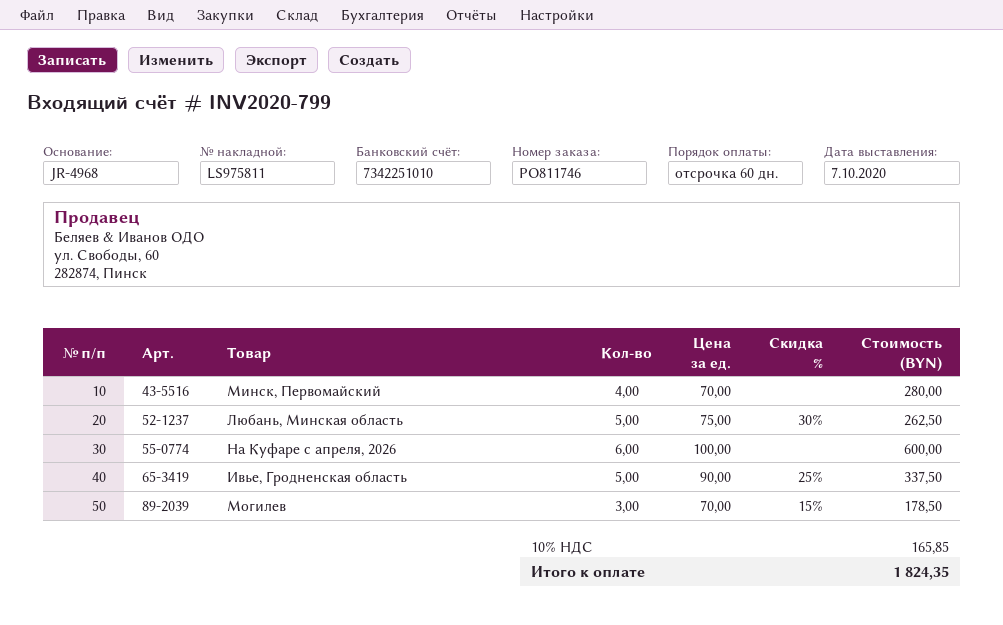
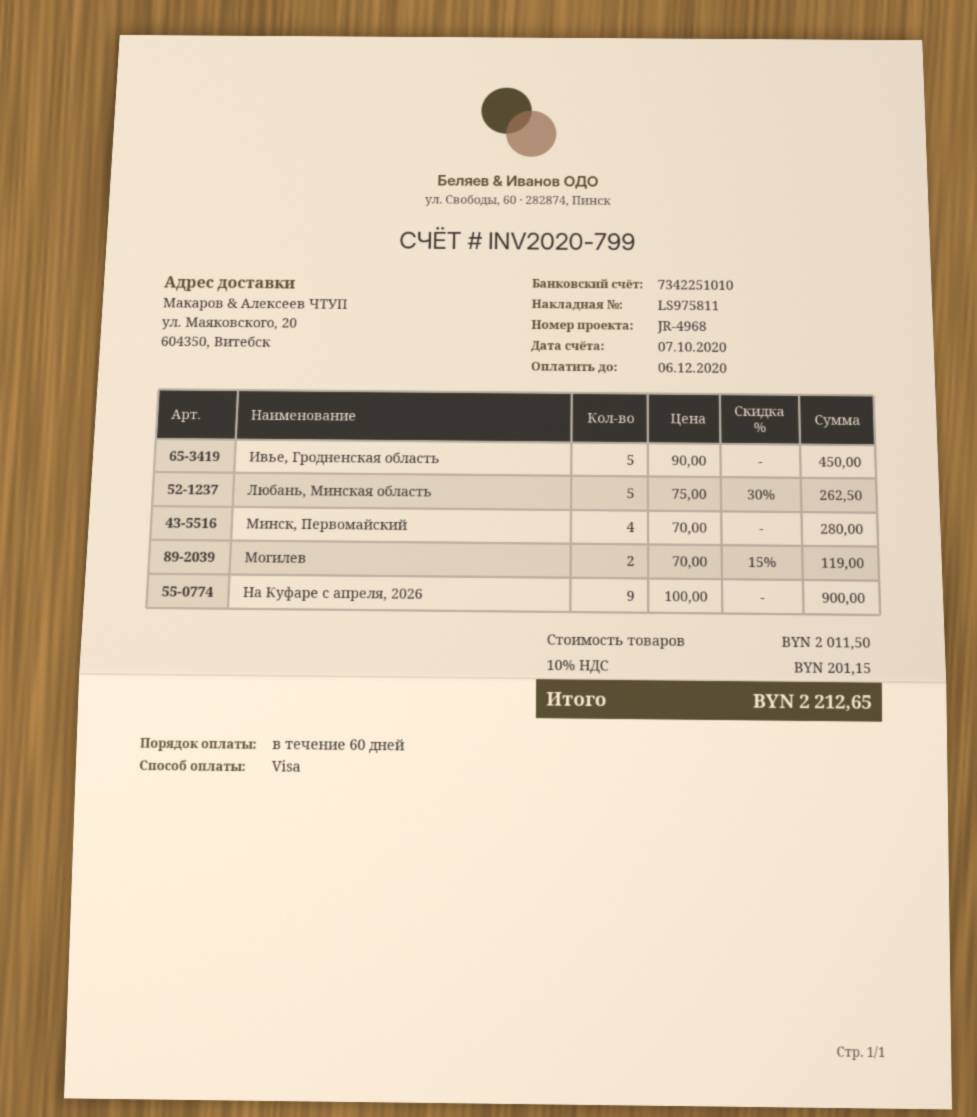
На Куфаре с апреля, 2026: 6 x 100.00 = 600.00 -> 9 x 100.00 = 900.00
Ивье, Гродненская область: 5 x 90.00 - 25% = 337.50 -> 5 x 90.00 = 450.00
Могилев: 3 x 70.00 - 15% = 178.50 -> 2 x 70.00 - 15% = 119.00
tax: 10% = 165.85 -> 10% = 201.15
total: 1824.35 -> 2212.65

